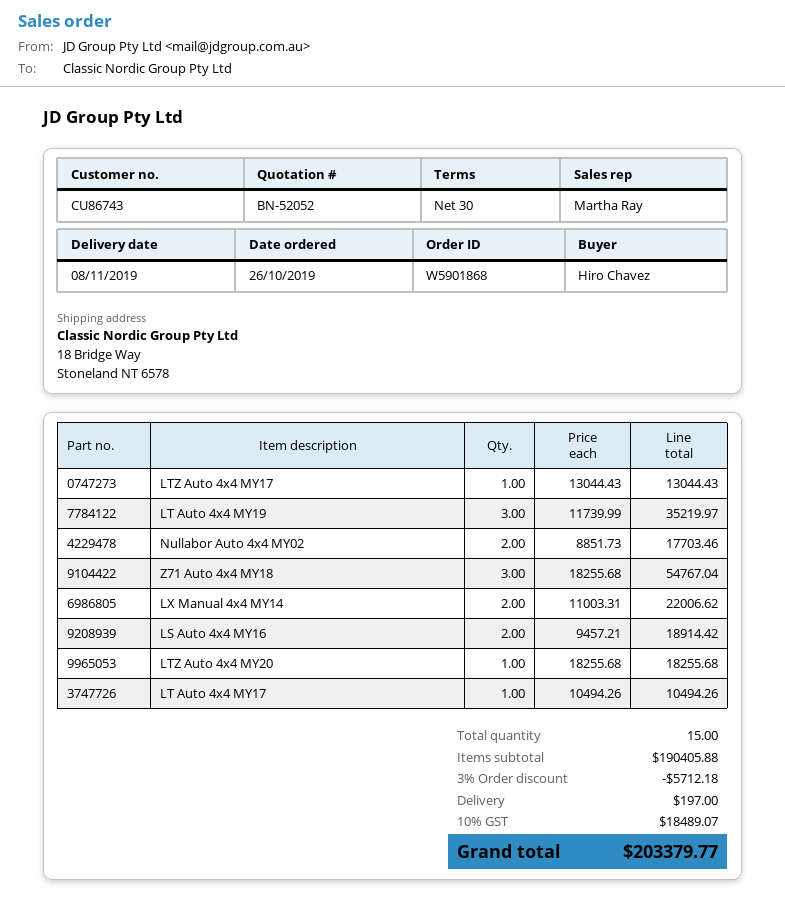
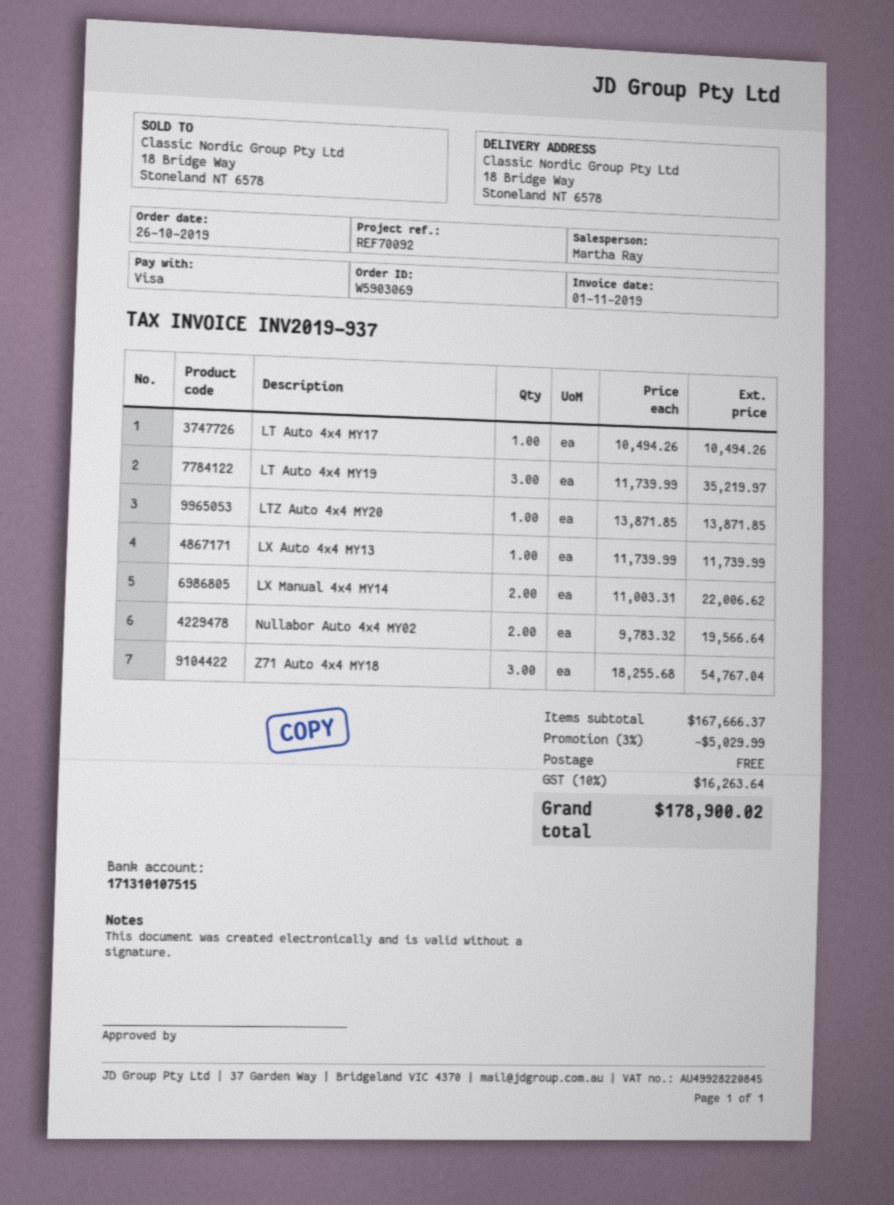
order number: W5901868 -> W5903069
LTZ Auto 4x4 MY17: 1 x 13044.43 = 13044.43 -> none
Nullabor Auto 4x4 MY02: 2 x 8851.73 = 17703.46 -> 2 x 9783.32 = 19566.64
LS Auto 4x4 MY16: 2 x 9457.21 = 18914.42 -> none
LTZ Auto 4x4 MY20: 1 x 18255.68 = 18255.68 -> 1 x 13871.85 = 13871.85
LX Auto 4x4 MY13: none -> 1 x 11739.99 = 11739.99
subtotal: 190405.88 -> 167666.37
discount: 3% = 5712.18 -> 3% = 5029.99
shipping: 197.00 -> 0.00
tax: 10% = 18489.07 -> 10% = 16263.64
total: 203379.77 -> 178900.02

